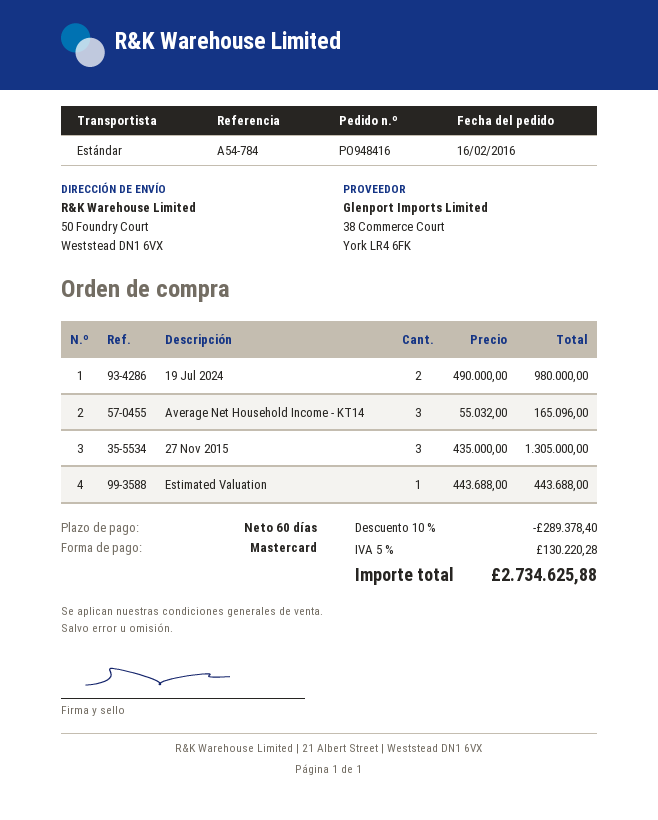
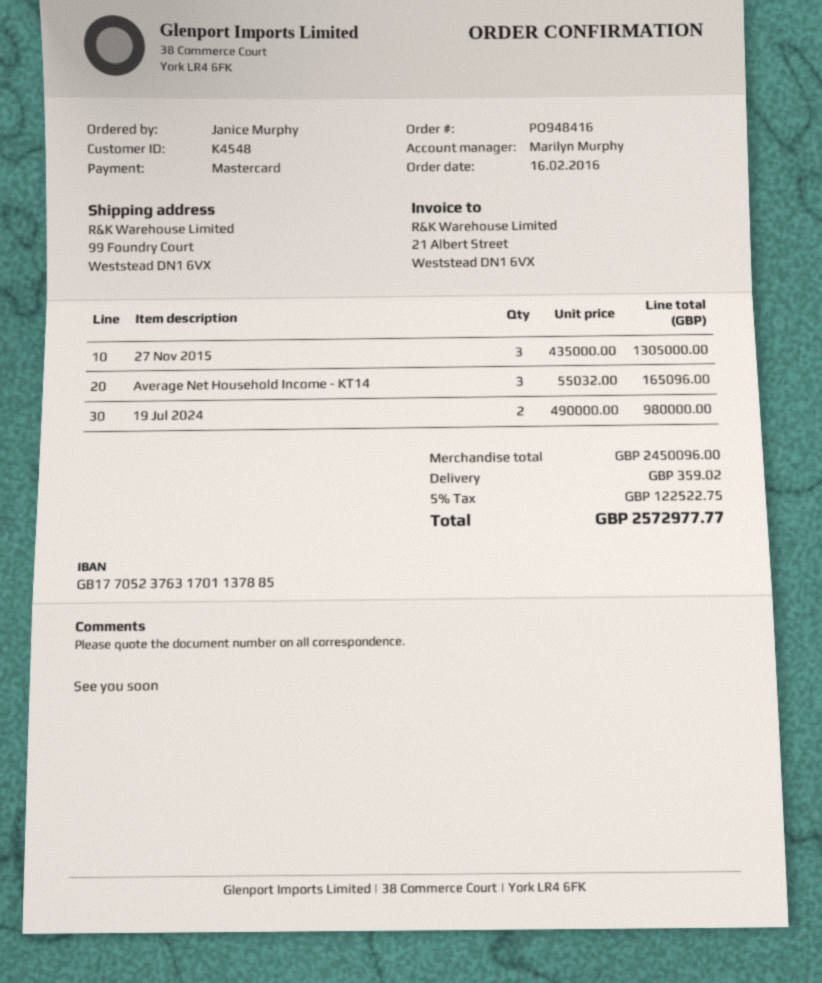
ship to: 50 Foundry Court, Weststead DN1 6VX -> 99 Foundry Court, Weststead DN1 6VX
Estimated Valuation: 1 x 443688.00 = 443688.00 -> none
discount: 10% = 289378.40 -> none
shipping: none -> 359.02
tax: 5% = 130220.28 -> 5% = 122522.75
total: 2734625.88 -> 2572977.77

